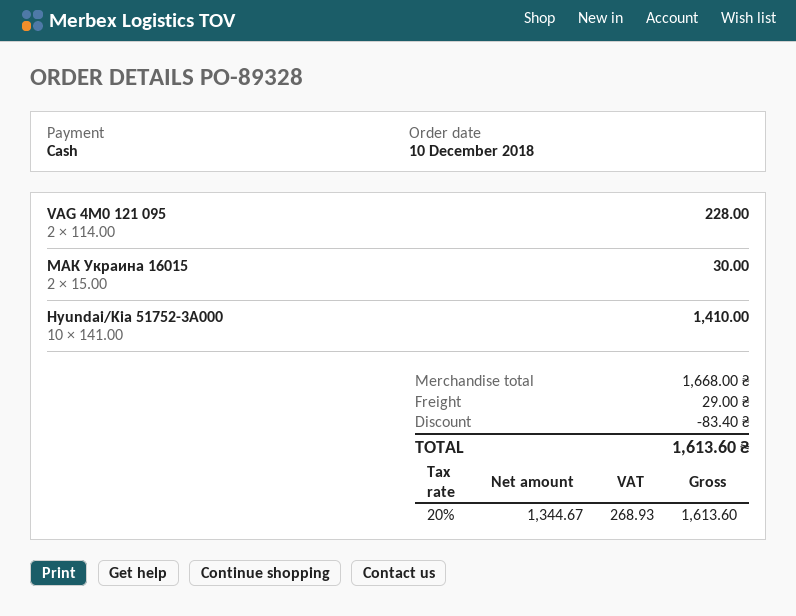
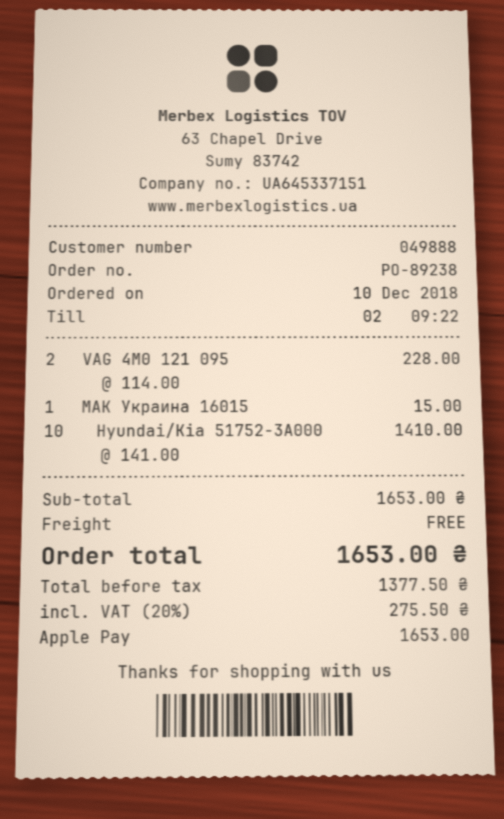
order number: PO-89328 -> PO-89238
payment method: cash -> Apple Pay
МАК Украина 16015: 2 x 15.00 = 30.00 -> 1 x 15.00 = 15.00
subtotal: 1668.00 -> 1653.00
discount: 83.40 -> none
shipping: 29.00 -> 0.00
net: 1344.67 -> 1377.50
tax: 20% = 268.93 -> 20% = 275.50
total: 1613.60 -> 1653.00

